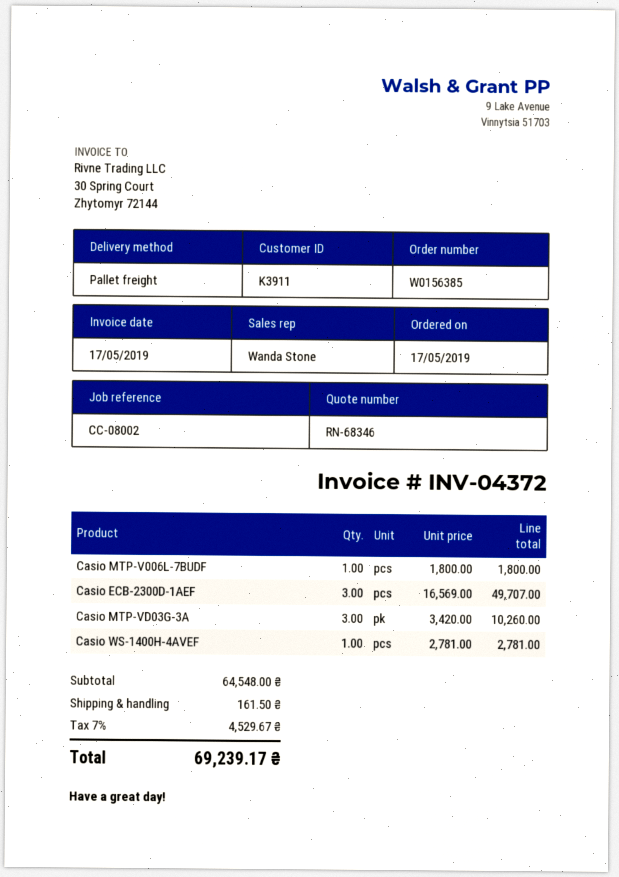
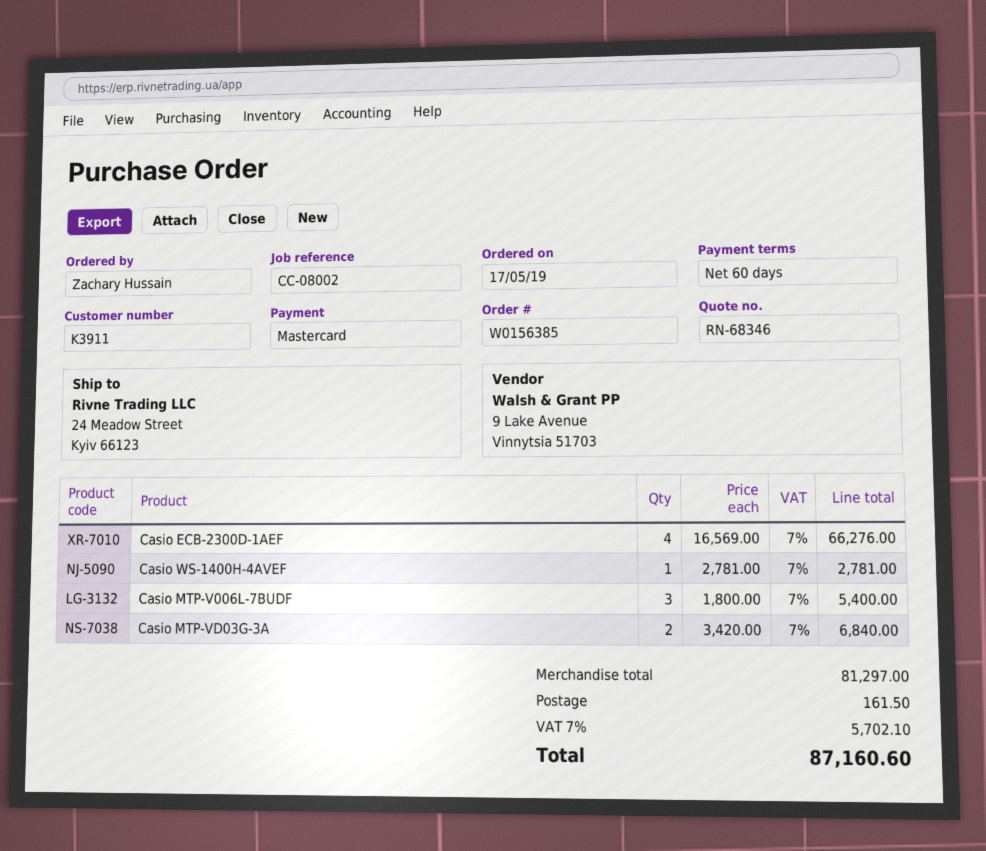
Casio MTP-V006L-7BUDF: 1 x 1800.00 = 1800.00 -> 3 x 1800.00 = 5400.00
Casio ECB-2300D-1AEF: 3 x 16569.00 = 49707.00 -> 4 x 16569.00 = 66276.00
Casio MTP-VD03G-3A: 3 x 3420.00 = 10260.00 -> 2 x 3420.00 = 6840.00
subtotal: 64548.00 -> 81297.00
tax: 7% = 4529.67 -> 7% = 5702.10
total: 69239.17 -> 87160.60

